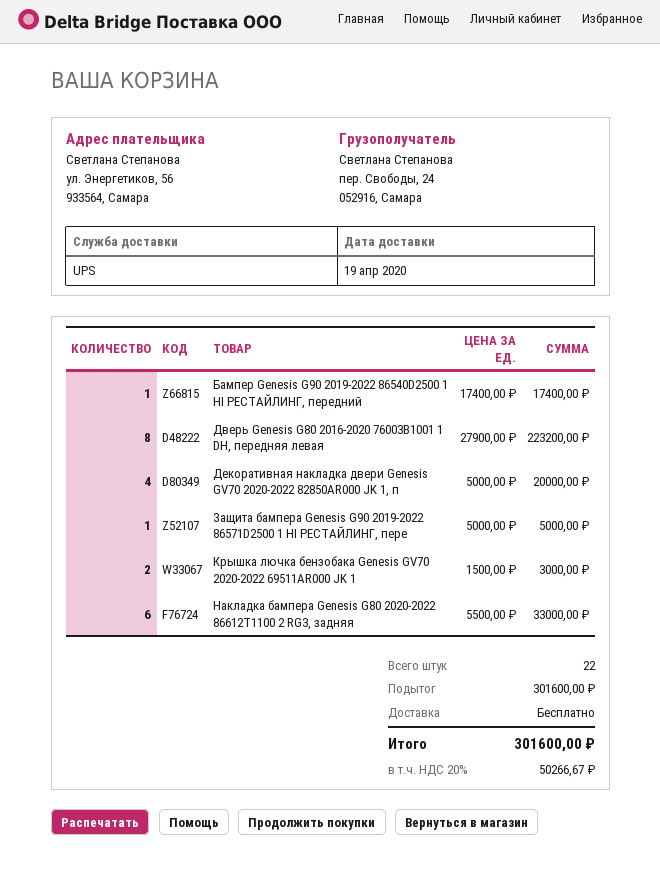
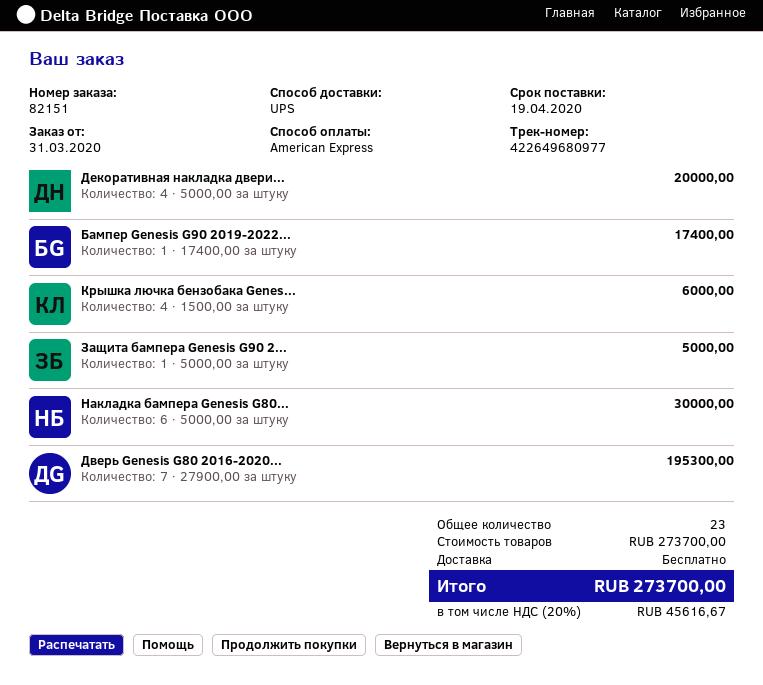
Дверь Genesis G80 2016-2020 76003B1001 1 DH, передняя левая: 8 x 27900.00 = 223200.00 -> 7 x 27900.00 = 195300.00
Крышка лючка бензобака Genesis GV70 2020-2022 69511AR000 JK 1: 2 x 1500.00 = 3000.00 -> 4 x 1500.00 = 6000.00
Накладка бампера Genesis G80 2020-2022 86612T1100 2 RG3, задняя: 6 x 5500.00 = 33000.00 -> 6 x 5000.00 = 30000.00
total quantity: 22 -> 23
subtotal: 301600.00 -> 273700.00
tax: 20% = 50266.67 -> 20% = 45616.67
total: 301600.00 -> 273700.00

